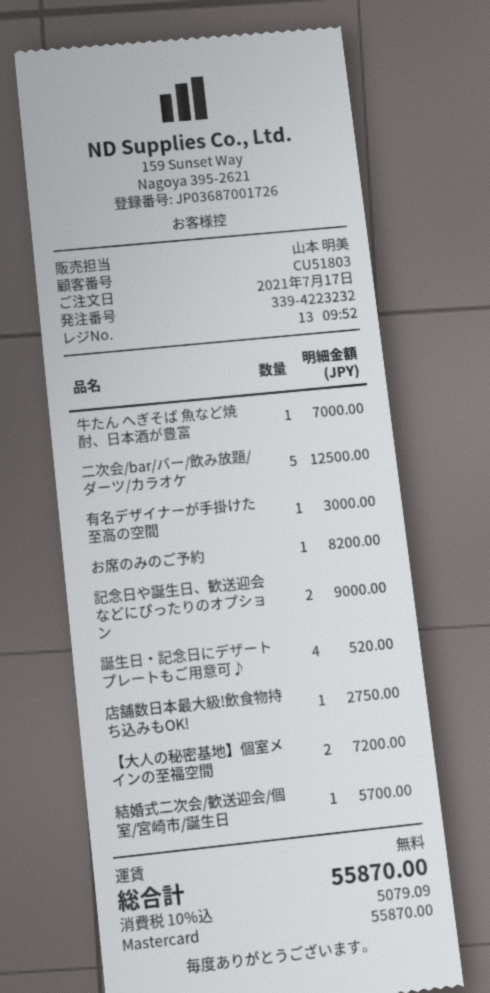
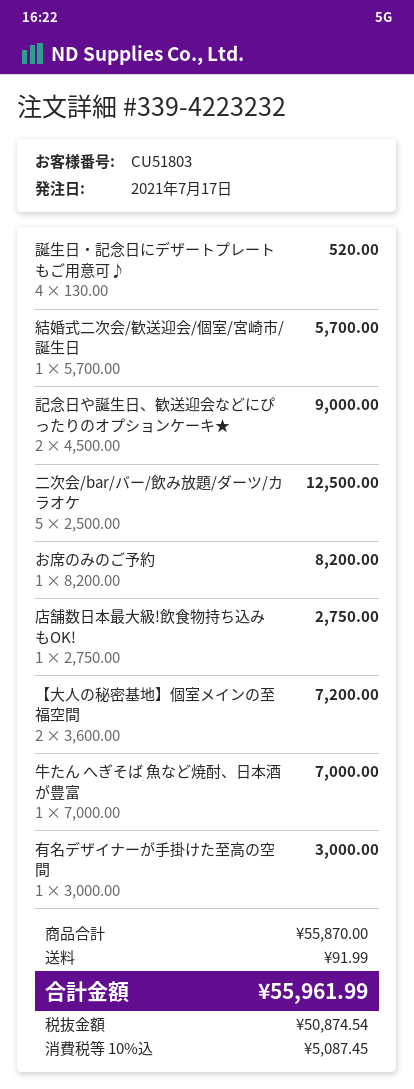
shipping: 0.00 -> 91.99
tax: 10% = 5079.09 -> 10% = 5087.45
total: 55870.00 -> 55961.99

